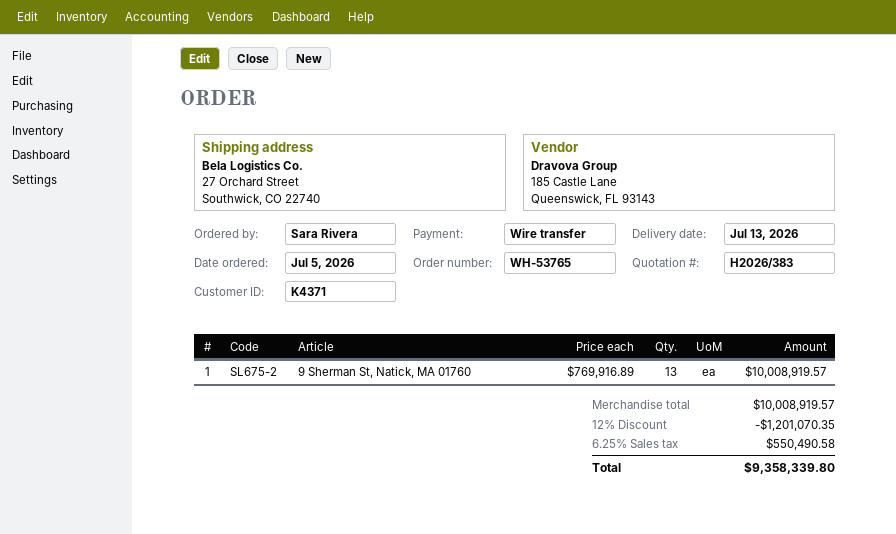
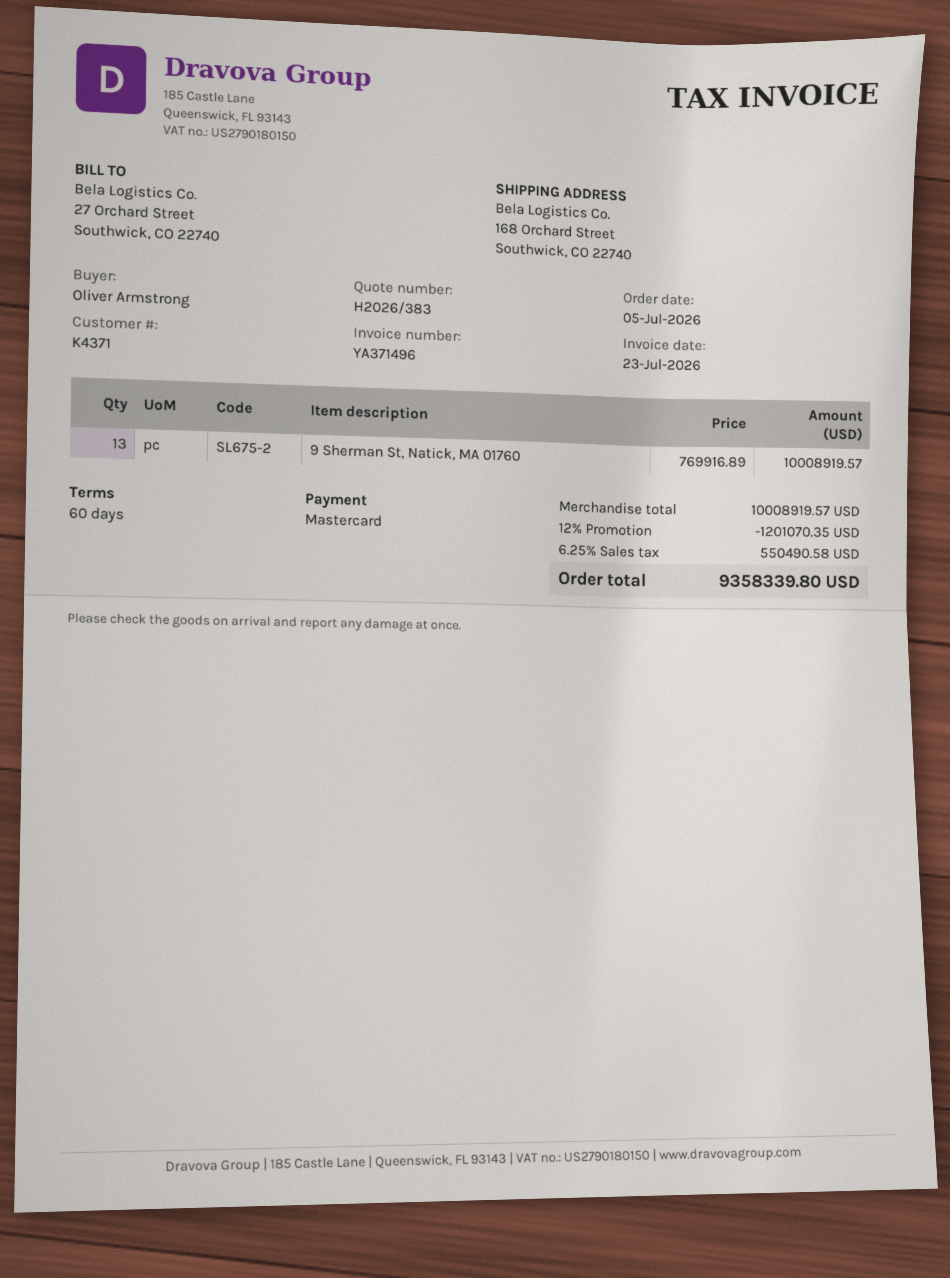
ordered by: Sara Rivera -> Oliver Armstrong
payment method: bank transfer -> Mastercard
ship to: 27 Orchard Street, Southwick, CO 22740 -> 168 Orchard Street, Southwick, CO 22740

